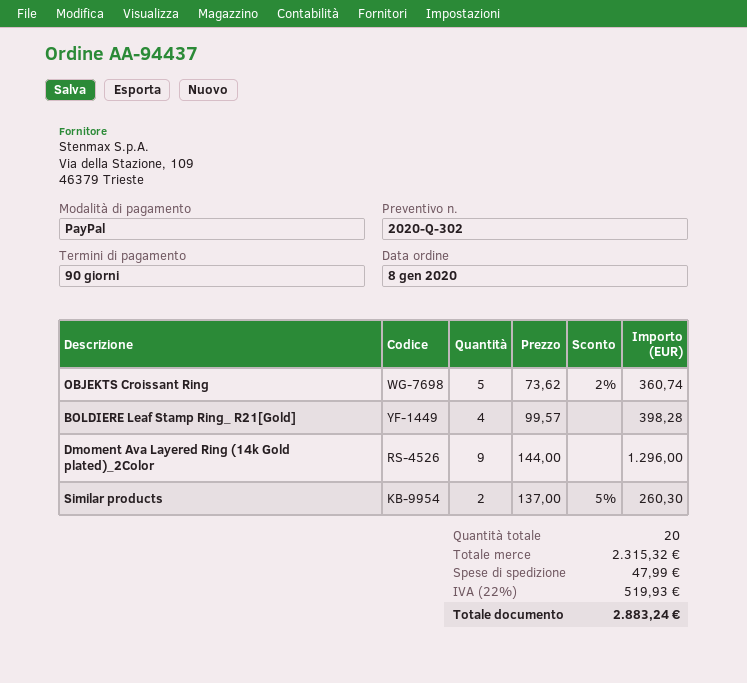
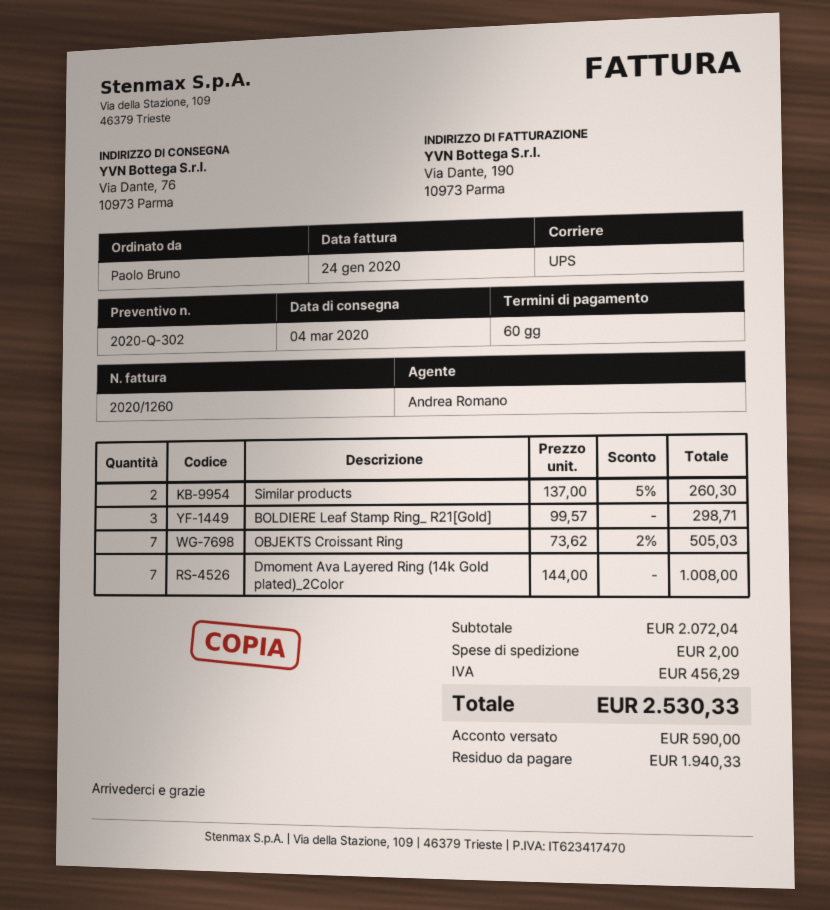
payment terms: 90 days -> 60 days
OBJEKTS Croissant Ring: 5 x 73.62 - 2% = 360.74 -> 7 x 73.62 - 2% = 505.03
BOLDIERE Leaf Stamp Ring_ R21[Gold]: 4 x 99.57 = 398.28 -> 3 x 99.57 = 298.71
Dmoment Ava Layered Ring (14k Gold plated)_2Color: 9 x 144.00 = 1296.00 -> 7 x 144.00 = 1008.00
subtotal: 2315.32 -> 2072.04
shipping: 47.99 -> 2.00
tax: 519.93 -> 456.29
total: 2883.24 -> 2530.33

